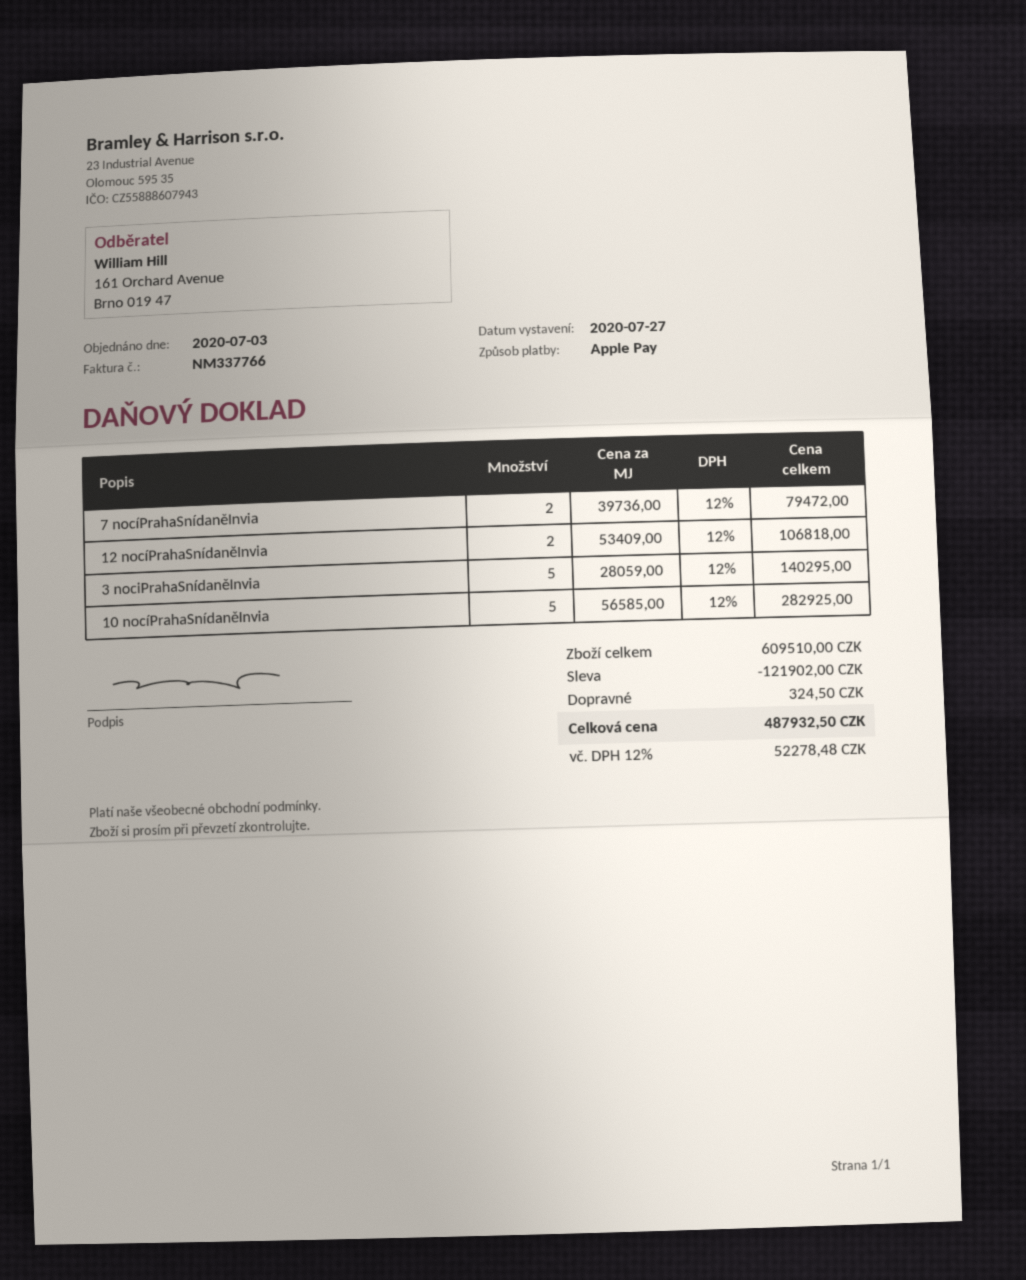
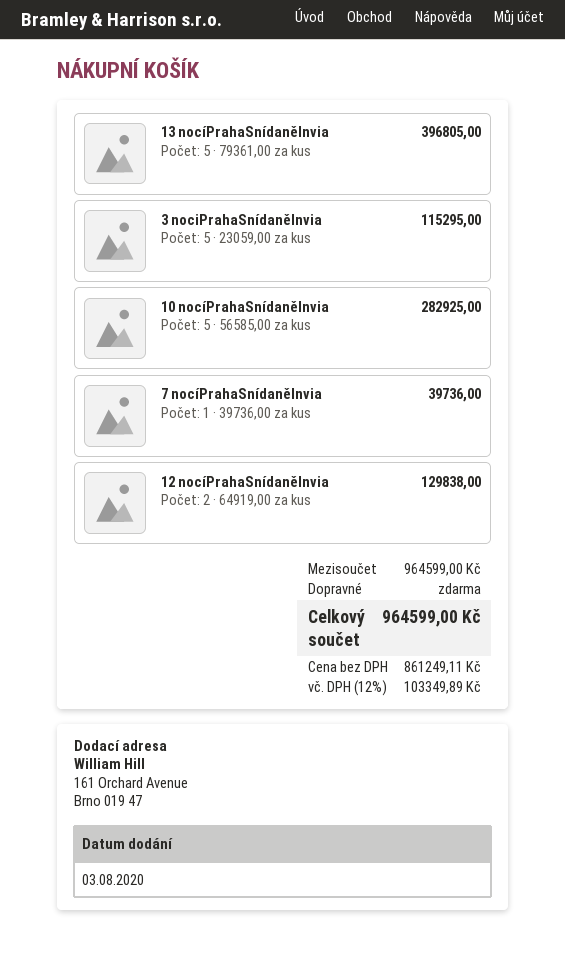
7 nocíPrahaSnídaněInvia: 2 x 39736.00 = 79472.00 -> 1 x 39736.00 = 39736.00
12 nocíPrahaSnídaněInvia: 2 x 53409.00 = 106818.00 -> 2 x 64919.00 = 129838.00
3 nociPrahaSnídaněInvia: 5 x 28059.00 = 140295.00 -> 5 x 23059.00 = 115295.00
13 nocíPrahaSnídaněInvia: none -> 5 x 79361.00 = 396805.00
subtotal: 609510.00 -> 964599.00
discount: 121902.00 -> none
shipping: 324.50 -> 0.00
tax: 12% = 52278.48 -> 12% = 103349.89
total: 487932.50 -> 964599.00

